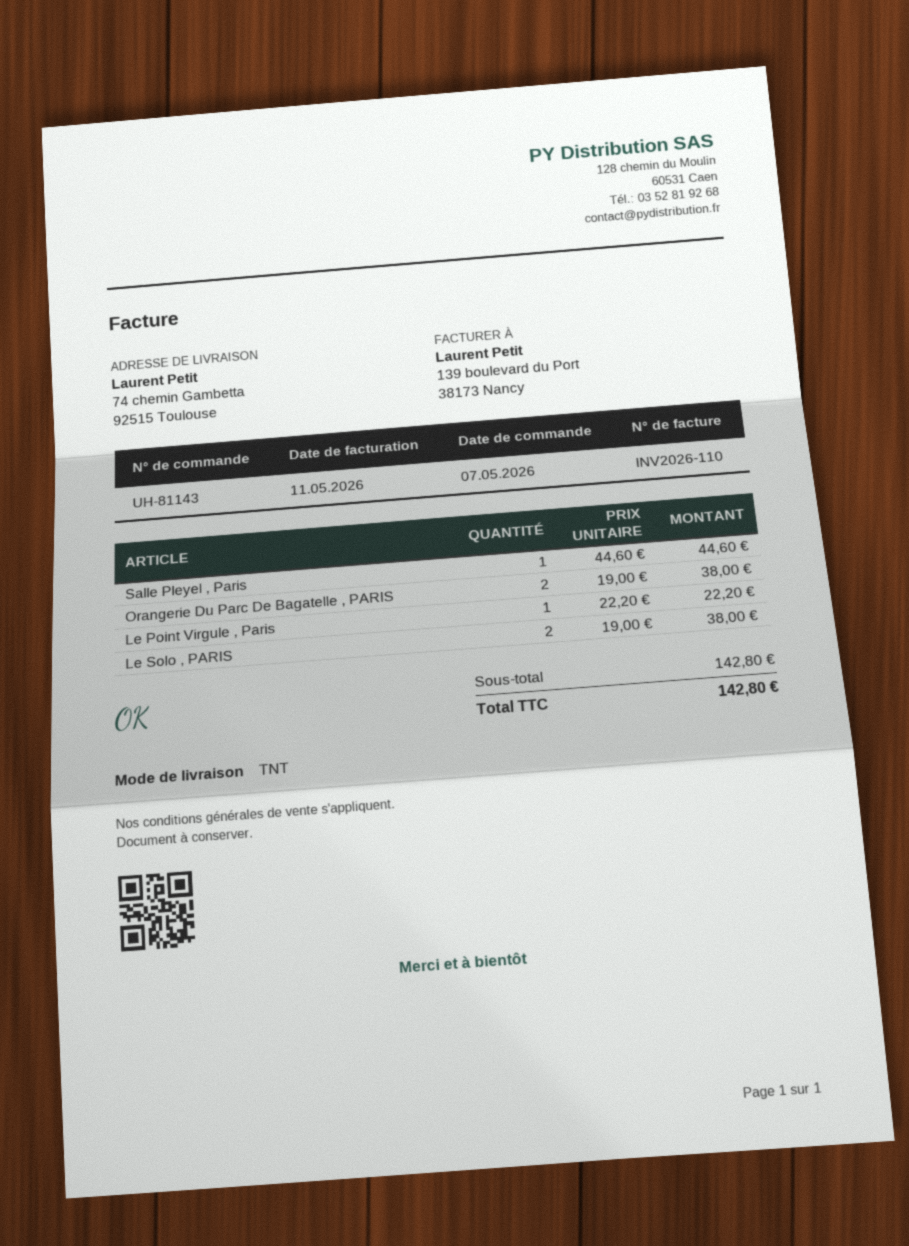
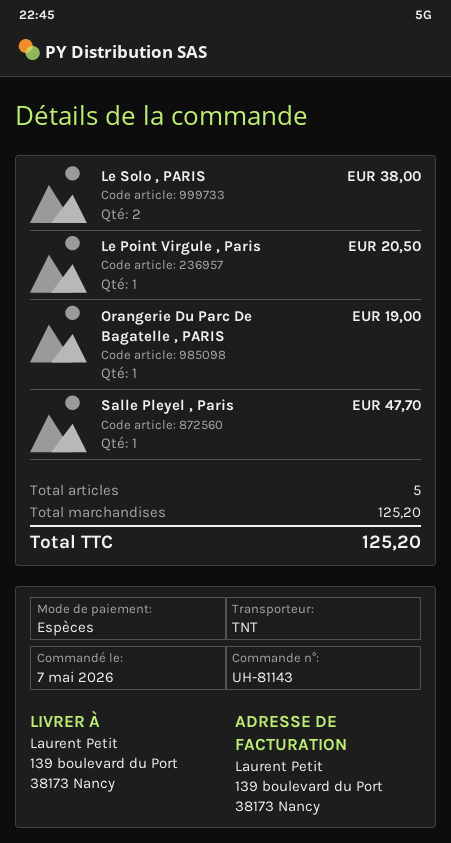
ship to: 74 chemin Gambetta, 92515 Toulouse -> 139 boulevard du Port, 38173 Nancy
Salle Pleyel , Paris: 1 for 44.60 -> 1 for 47.70
Orangerie Du Parc De Bagatelle , PARIS: 2 for 38.00 -> 1 for 19.00
Le Point Virgule , Paris: 1 for 22.20 -> 1 for 20.50
subtotal: 142.80 -> 125.20
total: 142.80 -> 125.20

